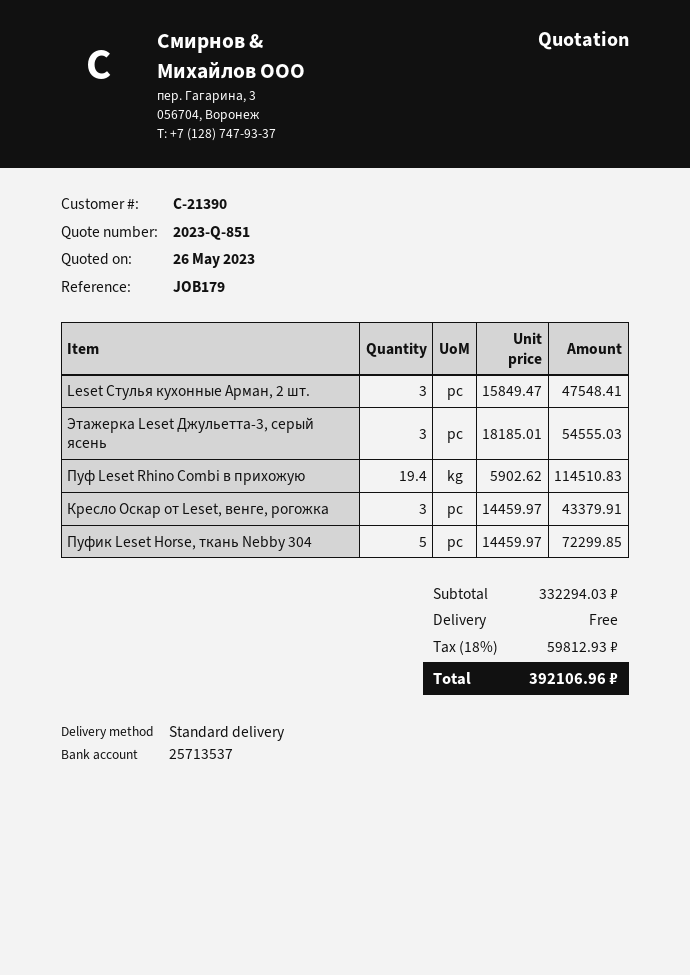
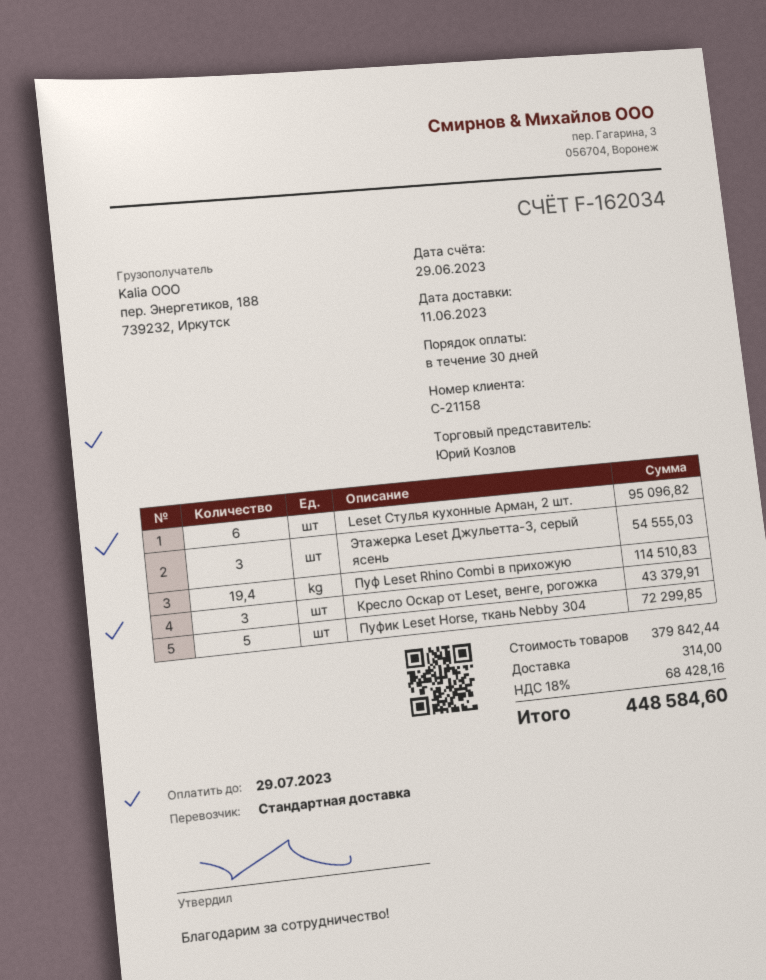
customer number: C-21390 -> C-21158
Leset Стулья кухонные Арман, 2 шт.: 3 for 47548.41 -> 6 for 95096.82
subtotal: 332294.03 -> 379842.44
shipping: 0.00 -> 314.00
tax: 18% = 59812.93 -> 18% = 68428.16
total: 392106.96 -> 448584.60

